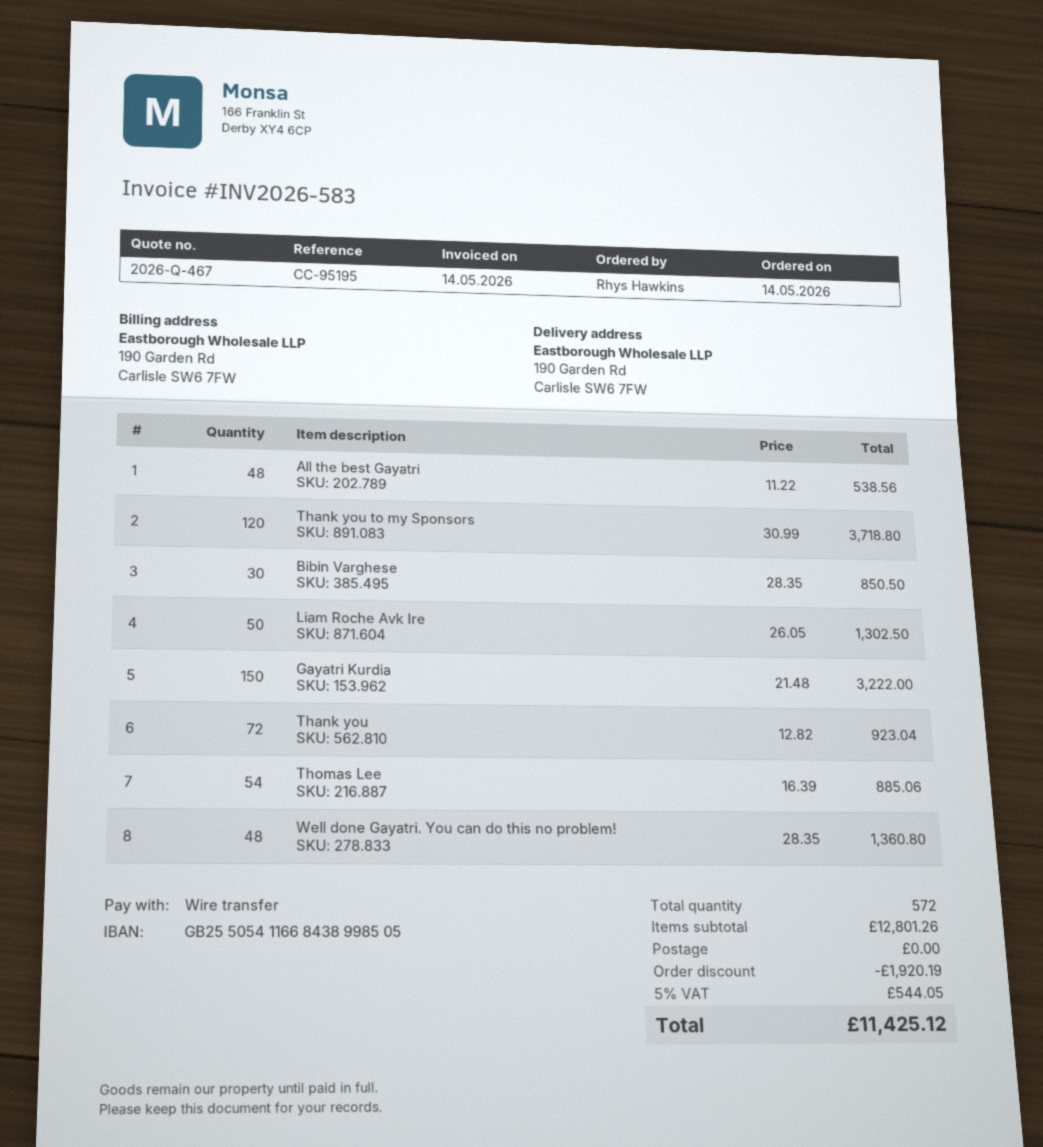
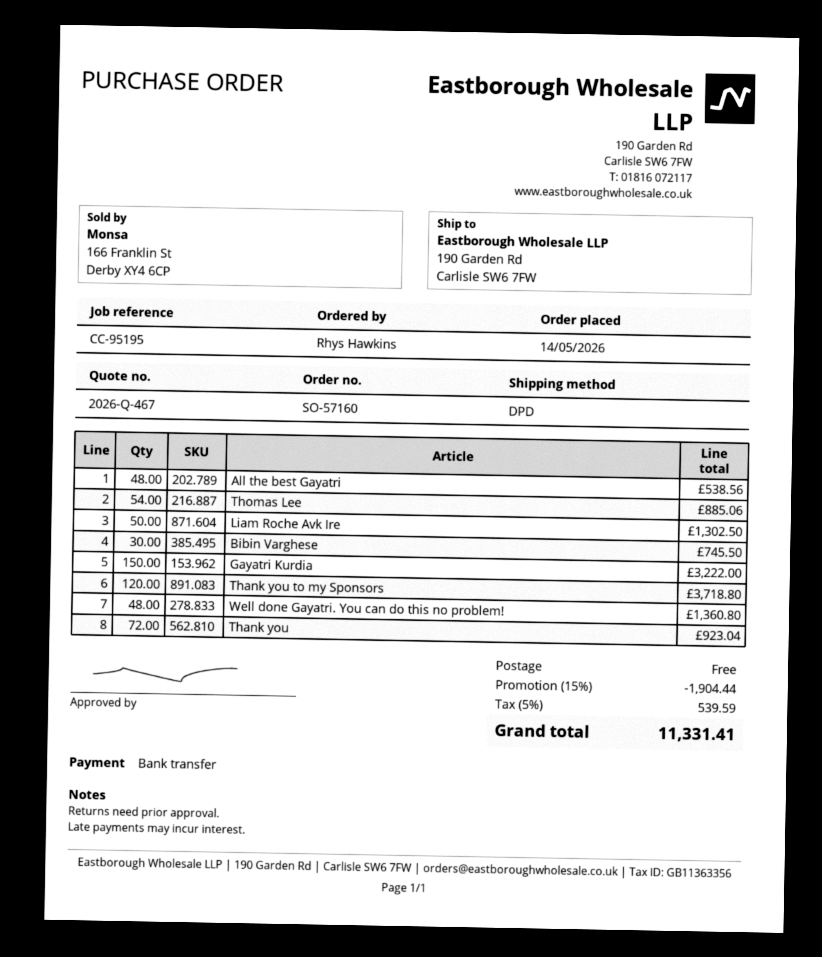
Bibin Varghese: 30 for 850.50 -> 30 for 745.50
discount: 1920.19 -> 1904.44
tax: 5% = 544.05 -> 5% = 539.59
total: 11425.12 -> 11331.41

